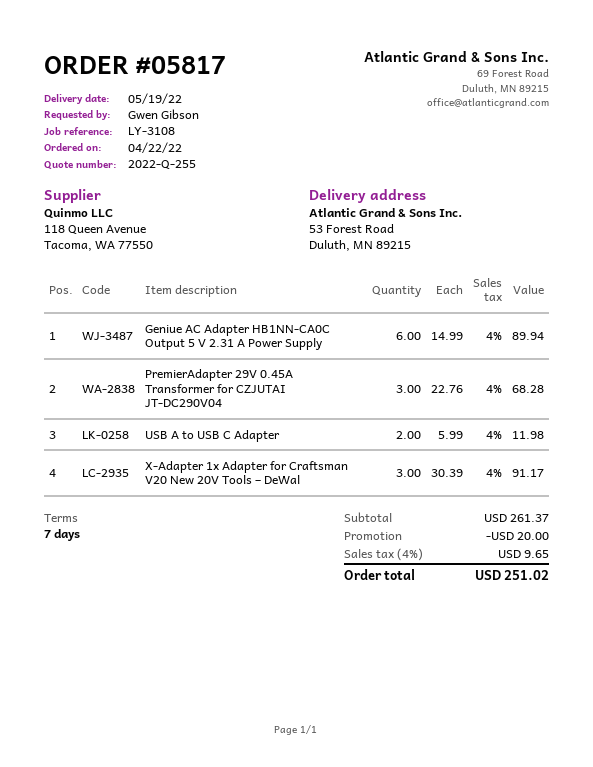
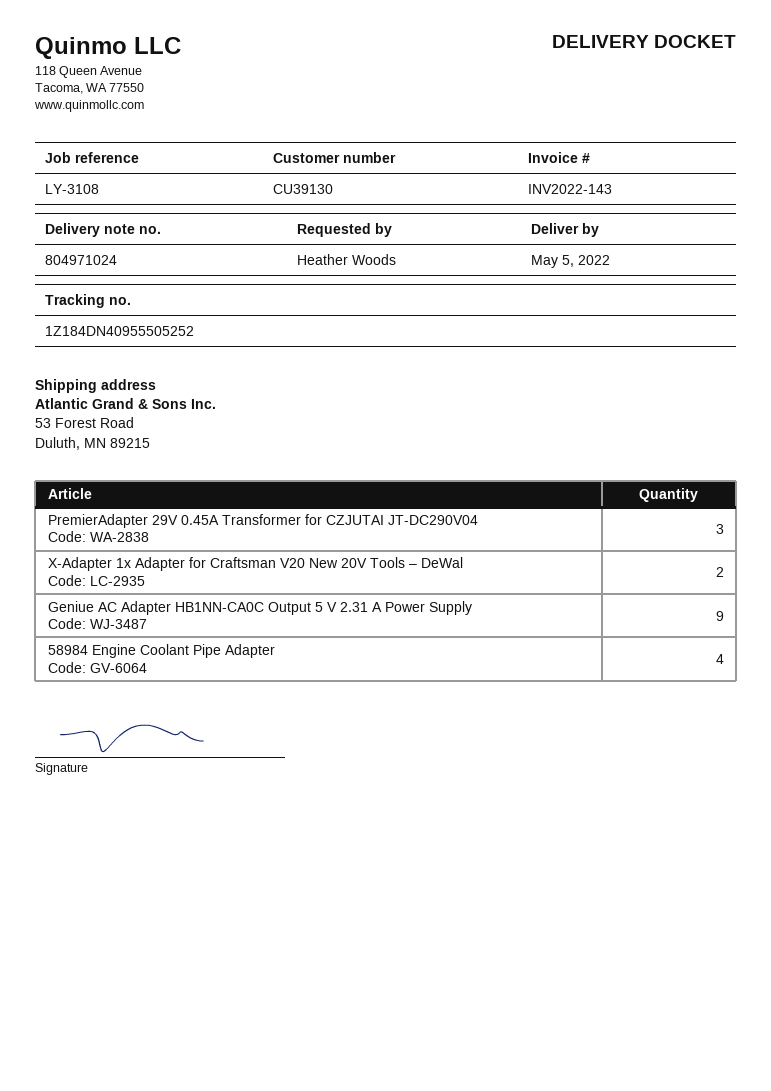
delivery date: 2022-05-19 -> 2022-05-05
ordered by: Gwen Gibson -> Heather Woods
Geniue AC Adapter HB1NN-CA0C Output 5 V 2.31 A Power Supply: 6 -> 9
USB A to USB C Adapter: 2 -> none
X-Adapter 1x Adapter for Craftsman V20 New 20V Tools – DeWal: 3 -> 2
58984 Engine Coolant Pipe Adapter: none -> 4

